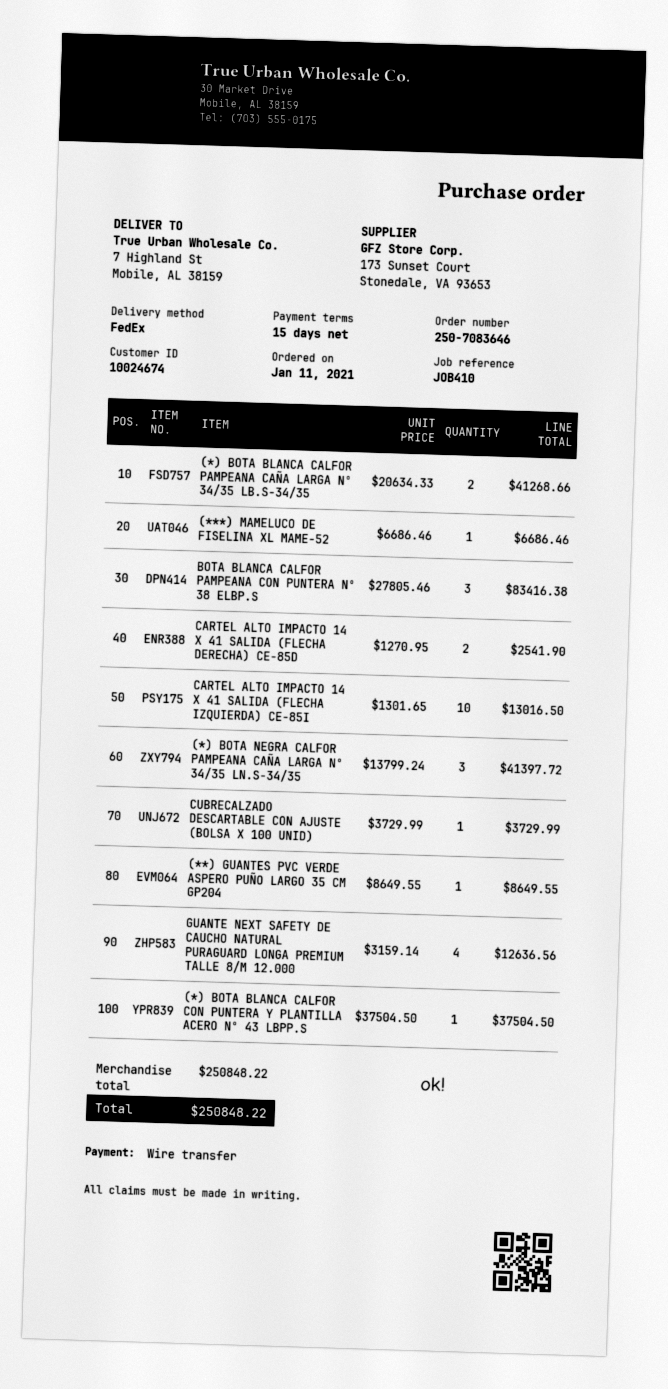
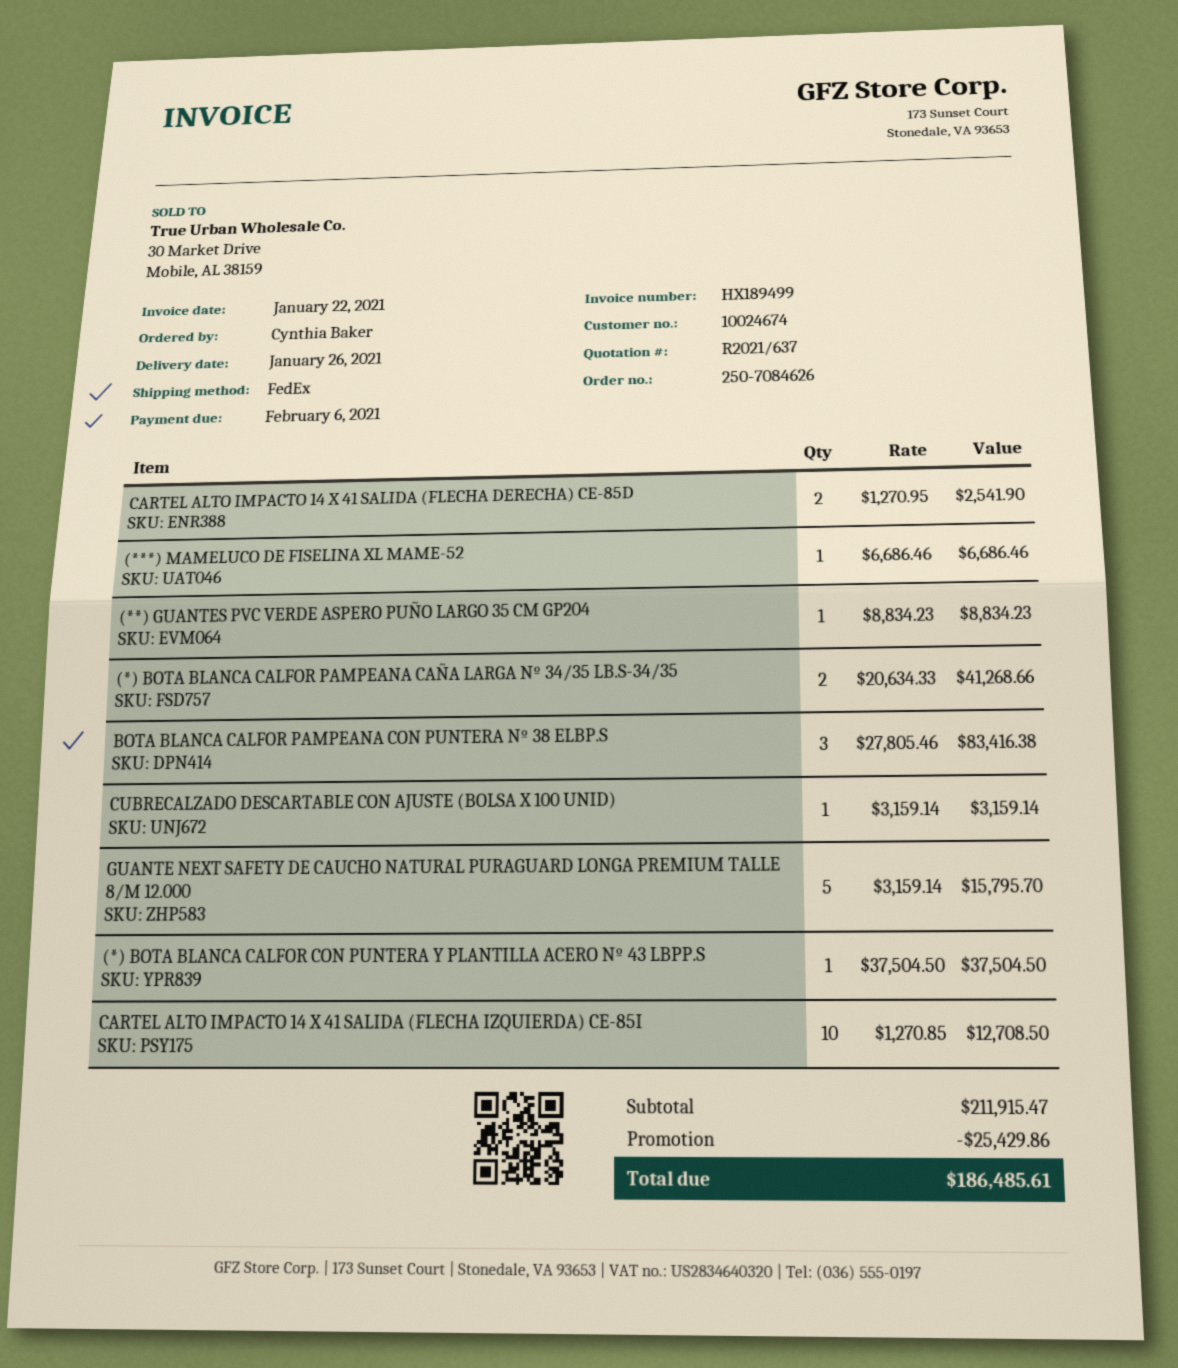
order number: 250-7083646 -> 250-7084626
CARTEL ALTO IMPACTO 14 X 41 SALIDA (FLECHA IZQUIERDA) CE-85I: 10 x 1301.65 = 13016.50 -> 10 x 1270.85 = 12708.50
(*) BOTA NEGRA CALFOR PAMPEANA CAÑA LARGA Nº 34/35 LN.S-34/35: 3 x 13799.24 = 41397.72 -> none
CUBRECALZADO DESCARTABLE CON AJUSTE (BOLSA X 100 UNID): 1 x 3729.99 = 3729.99 -> 1 x 3159.14 = 3159.14
(**) GUANTES PVC VERDE ASPERO PUÑO LARGO 35 CM GP204: 1 x 8649.55 = 8649.55 -> 1 x 8834.23 = 8834.23
GUANTE NEXT SAFETY DE CAUCHO NATURAL PURAGUARD LONGA PREMIUM TALLE 8/M 12.000: 4 x 3159.14 = 12636.56 -> 5 x 3159.14 = 15795.70
subtotal: 250848.22 -> 211915.47
discount: none -> 25429.86
total: 250848.22 -> 186485.61

